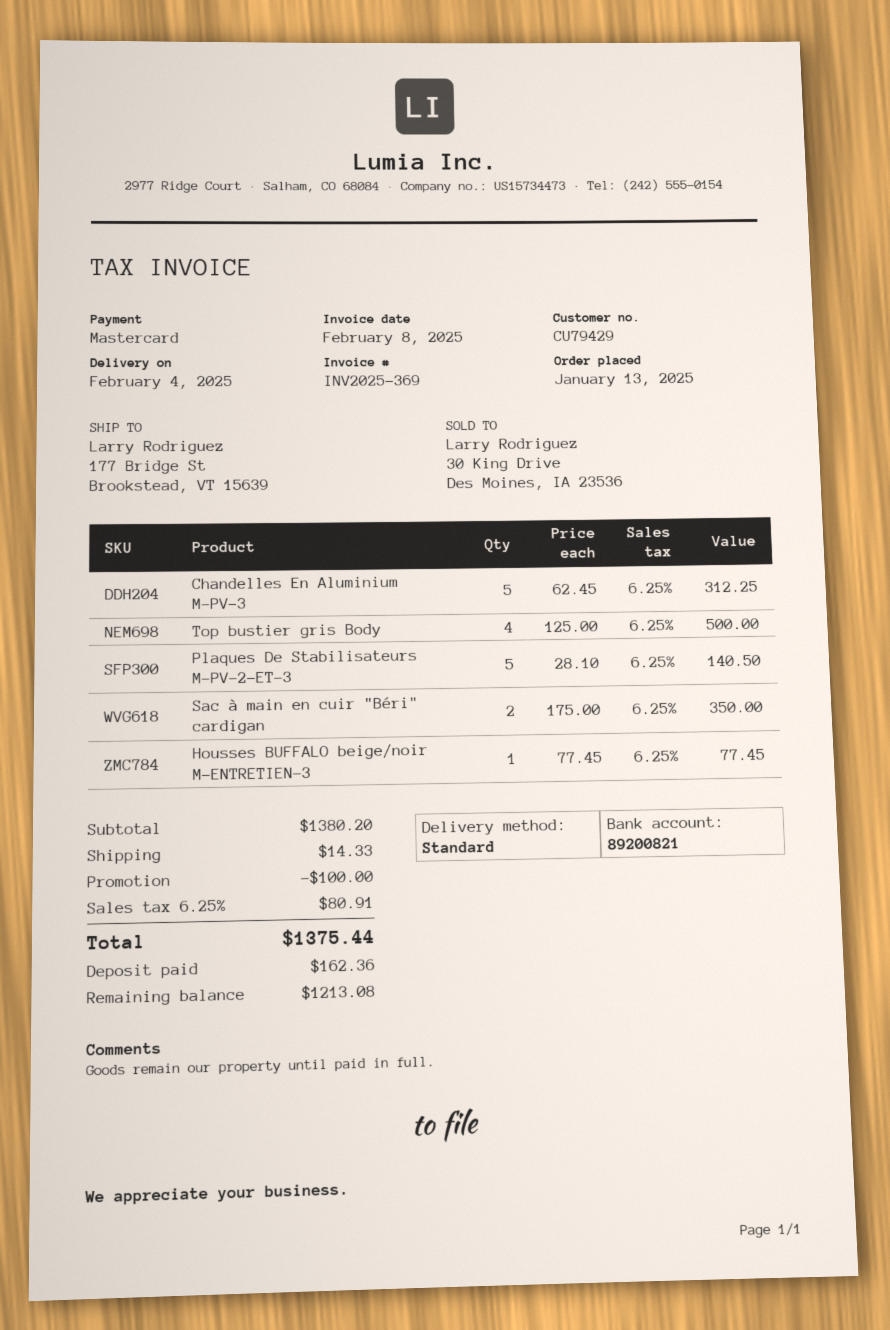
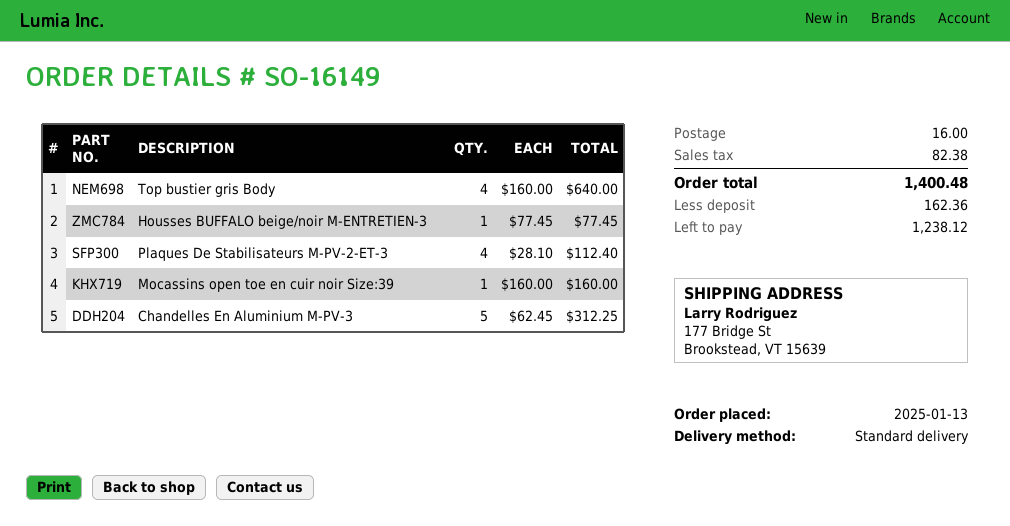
Top bustier gris Body: 4 x 125.00 = 500.00 -> 4 x 160.00 = 640.00
Plaques De Stabilisateurs M-PV-2-ET-3: 5 x 28.10 = 140.50 -> 4 x 28.10 = 112.40
Sac à main en cuir "Béri" cardigan: 2 x 175.00 = 350.00 -> none
Mocassins open toe en cuir noir Size:39: none -> 1 x 160.00 = 160.00
discount: 100.00 -> none
shipping: 14.33 -> 16.00
tax: 80.91 -> 82.38
total: 1375.44 -> 1400.48
balance: 1213.08 -> 1238.12

